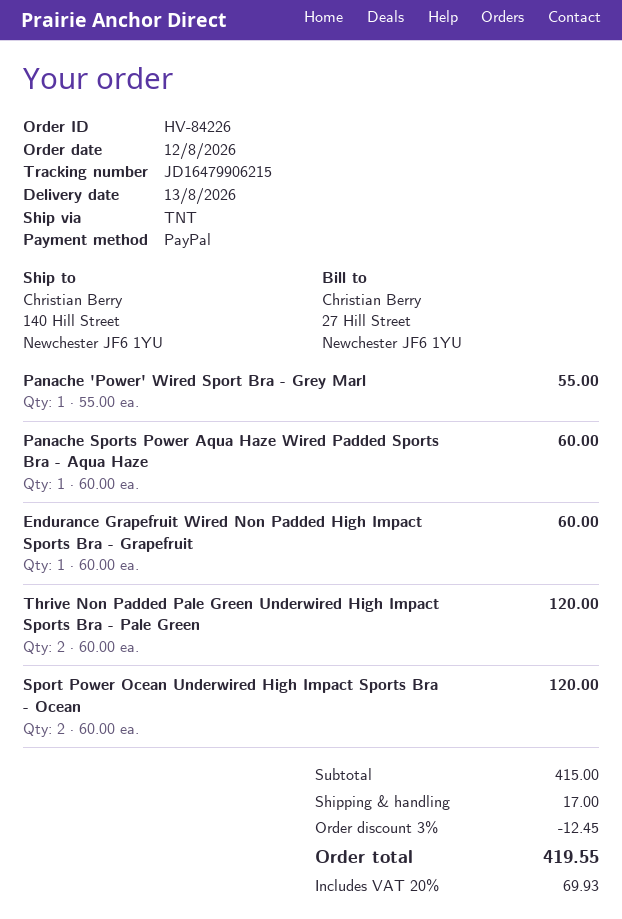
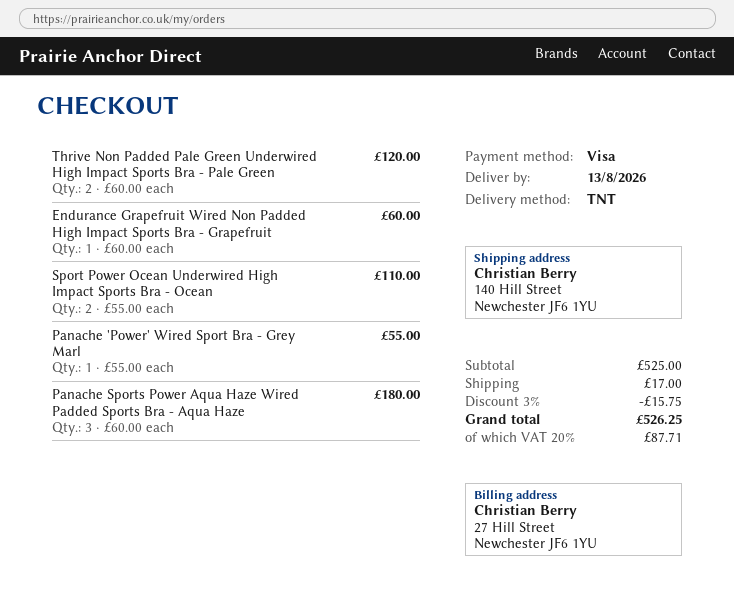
payment method: PayPal -> Visa
Panache Sports Power Aqua Haze Wired Padded Sports Bra - Aqua Haze: 1 x 60.00 = 60.00 -> 3 x 60.00 = 180.00
Sport Power Ocean Underwired High Impact Sports Bra - Ocean: 2 x 60.00 = 120.00 -> 2 x 55.00 = 110.00
subtotal: 415.00 -> 525.00
discount: 3% = 12.45 -> 3% = 15.75
tax: 20% = 69.93 -> 20% = 87.71
total: 419.55 -> 526.25

